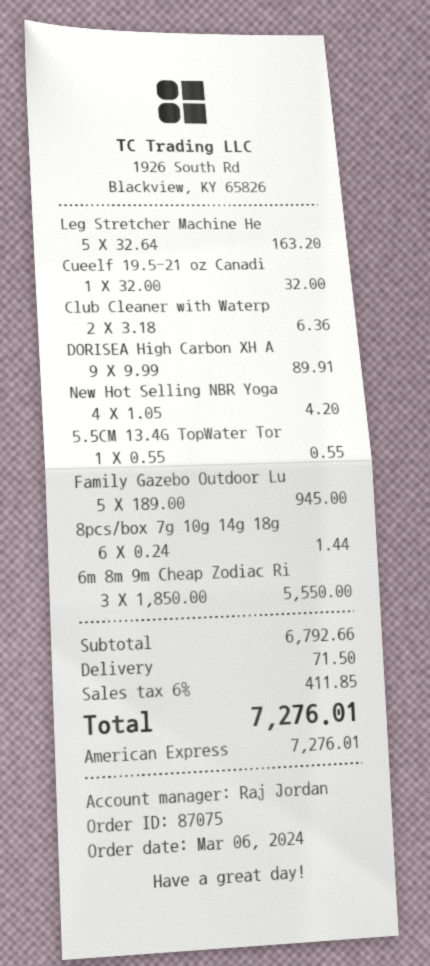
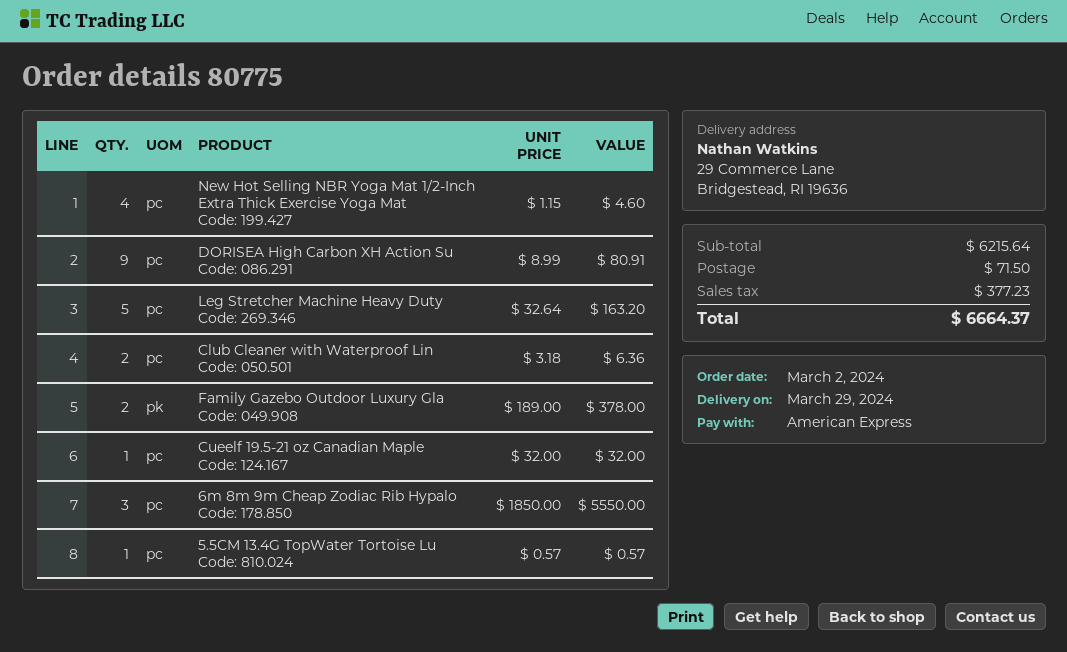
order number: 87075 -> 80775
order date: 2024-03-06 -> 2024-03-02
DORISEA High Carbon XH A: 9 x 9.99 = 89.91 -> 9 x 8.99 = 80.91
New Hot Selling NBR Yoga: 4 x 1.05 = 4.20 -> 4 x 1.15 = 4.60
5.5CM 13.4G TopWater Tor: 1 x 0.55 = 0.55 -> 1 x 0.57 = 0.57
Family Gazebo Outdoor Lu: 5 x 189.00 = 945.00 -> 2 x 189.00 = 378.00
8pcs/box 7g 10g 14g 18g: 6 x 0.24 = 1.44 -> none
subtotal: 6792.66 -> 6215.64
tax: 411.85 -> 377.23
total: 7276.01 -> 6664.37

